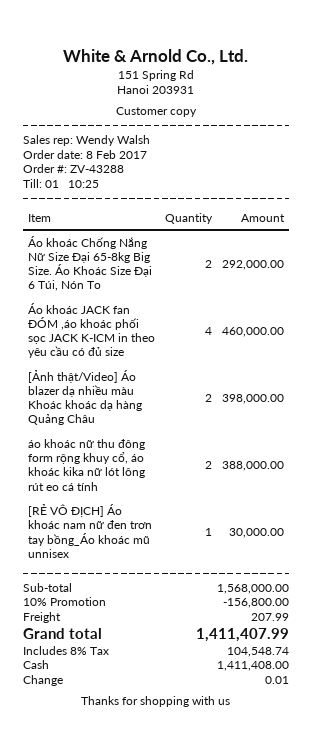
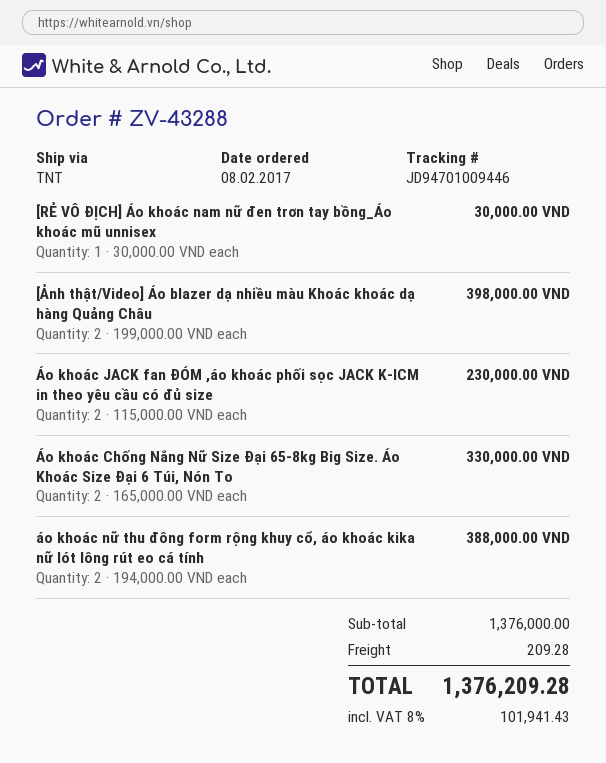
Áo khoác Chống Nắng Nữ Size Đại 65-8kg Big Size. Áo Khoác Size Đại 6 Túi, Nón To: 2 for 292000.00 -> 2 for 330000.00
Áo khoác JACK fan ĐÓM ,áo khoác phối sọc JACK K-ICM in theo yêu cầu có đủ size: 4 for 460000.00 -> 2 for 230000.00
subtotal: 1568000.00 -> 1376000.00
discount: 10% = 156800.00 -> none
shipping: 207.99 -> 209.28
tax: 8% = 104548.74 -> 8% = 101941.43
total: 1411407.99 -> 1376209.28

